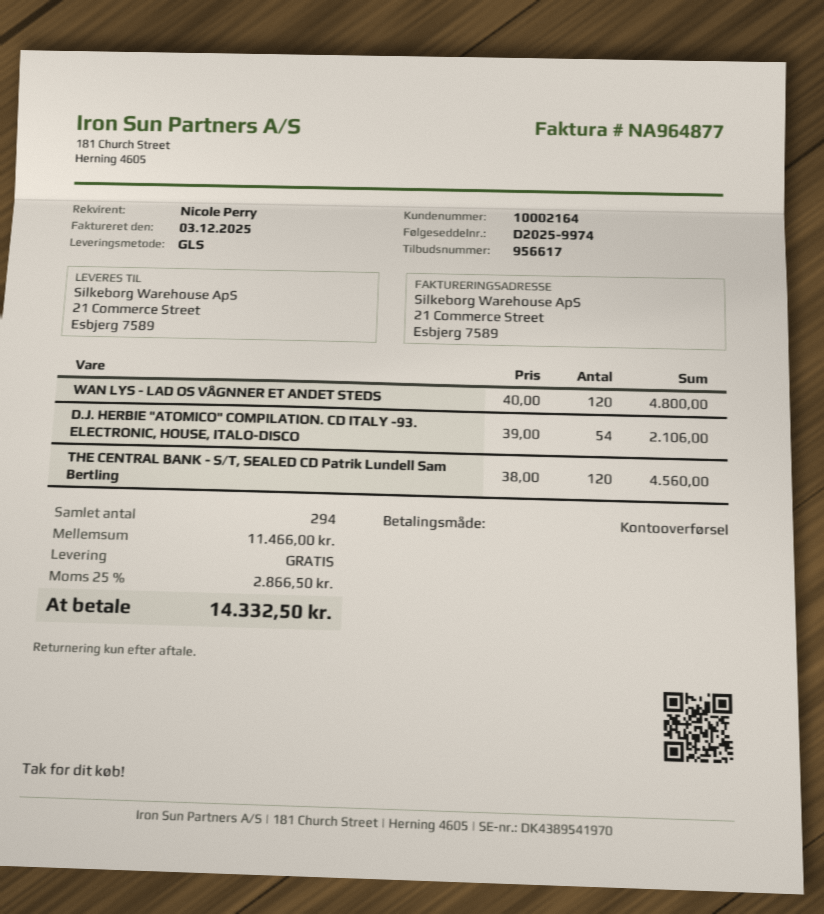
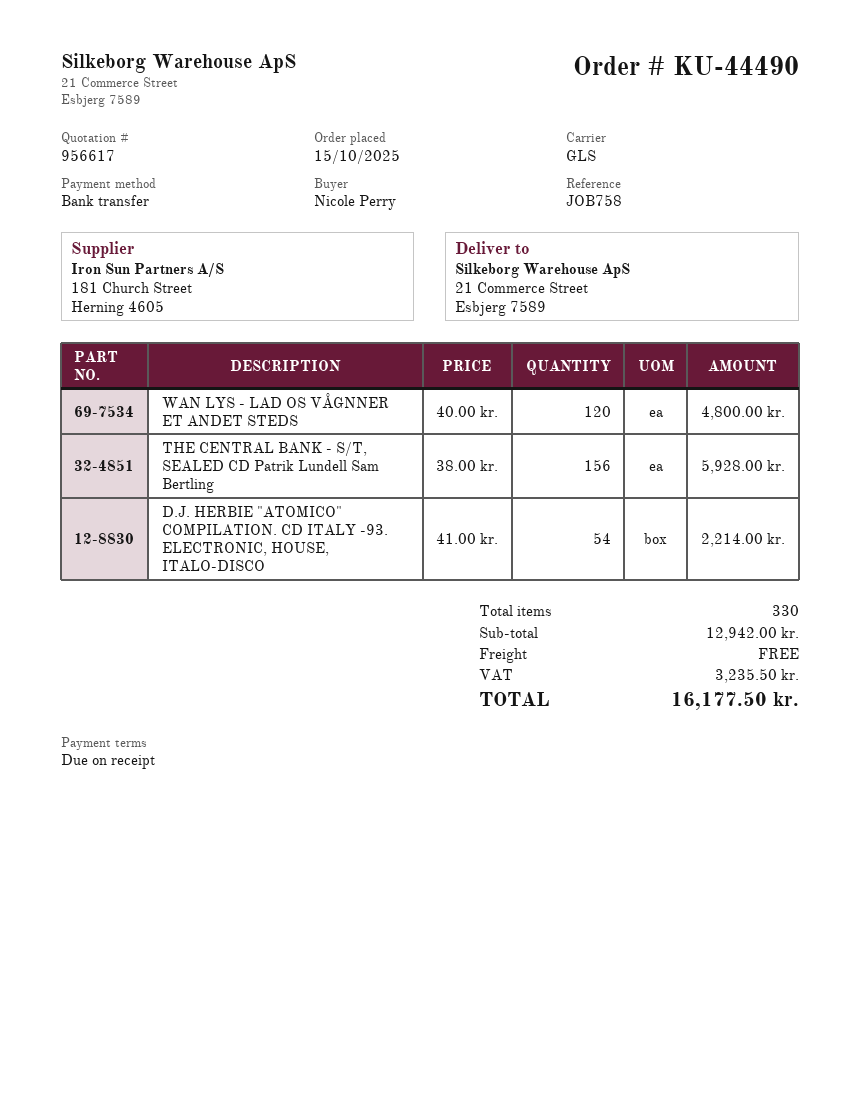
D.J. HERBIE "ATOMICO" COMPILATION. CD ITALY -93. ELECTRONIC, HOUSE, ITALO-DISCO: 54 x 39.00 = 2106.00 -> 54 x 41.00 = 2214.00
THE CENTRAL BANK - S/T, SEALED CD Patrik Lundell Sam Bertling: 120 x 38.00 = 4560.00 -> 156 x 38.00 = 5928.00
total quantity: 294 -> 330
subtotal: 11466.00 -> 12942.00
tax: 2866.50 -> 3235.50
total: 14332.50 -> 16177.50

